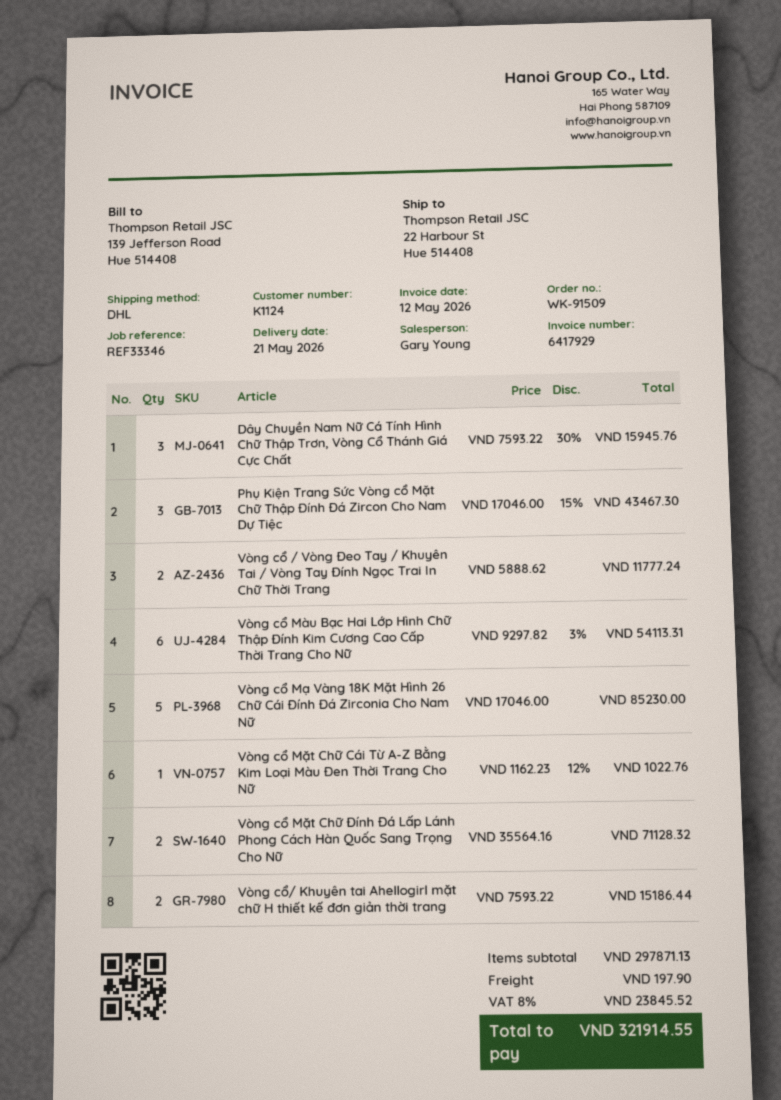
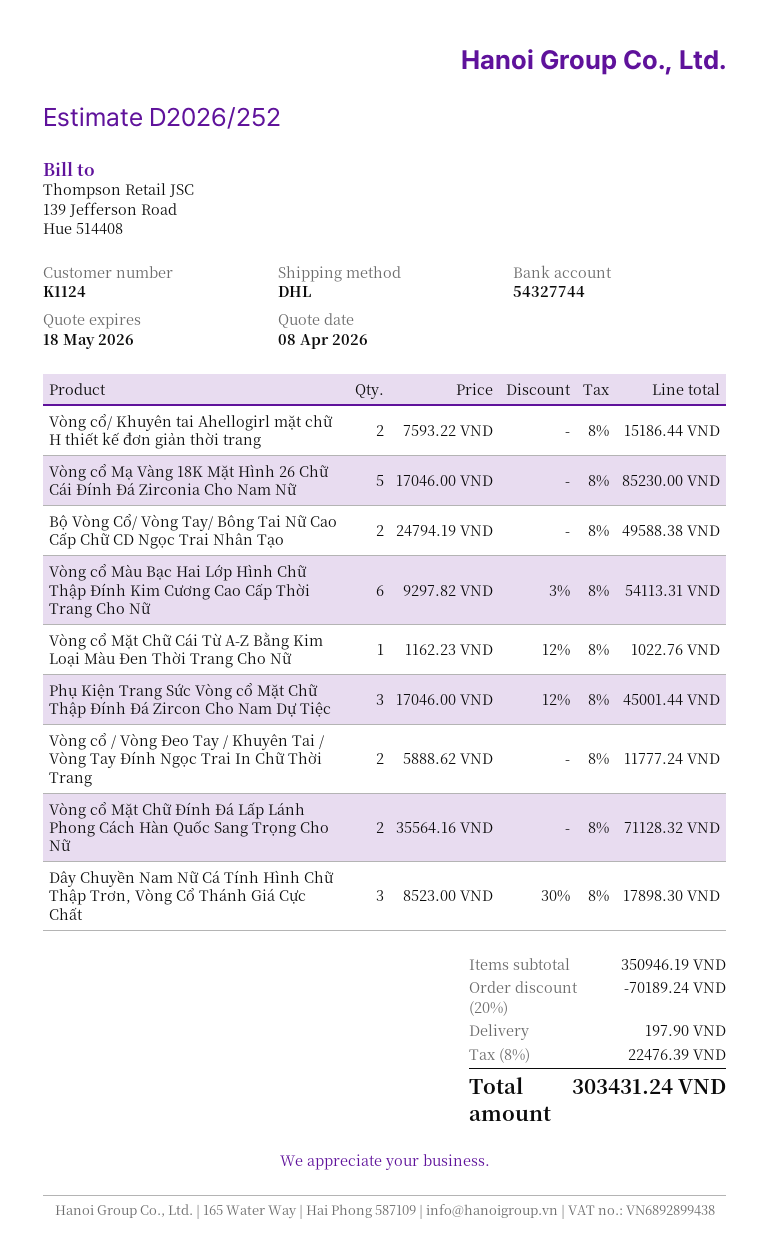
Dây Chuyền Nam Nữ Cá Tính Hình Chữ Thập Trơn, Vòng Cổ Thánh Giá Cực Chất: 3 x 7593.22 - 30% = 15945.76 -> 3 x 8523.00 - 30% = 17898.30
Phụ Kiện Trang Sức Vòng cổ Mặt Chữ Thập Đính Đá Zircon Cho Nam Dự Tiệc: 3 x 17046.00 - 15% = 43467.30 -> 3 x 17046.00 - 12% = 45001.44
Bộ Vòng Cổ/ Vòng Tay/ Bông Tai Nữ Cao Cấp Chữ CD Ngọc Trai Nhân Tạo: none -> 2 x 24794.19 = 49588.38
subtotal: 297871.13 -> 350946.19
discount: none -> 20% = 70189.24
tax: 8% = 23845.52 -> 8% = 22476.39
total: 321914.55 -> 303431.24

